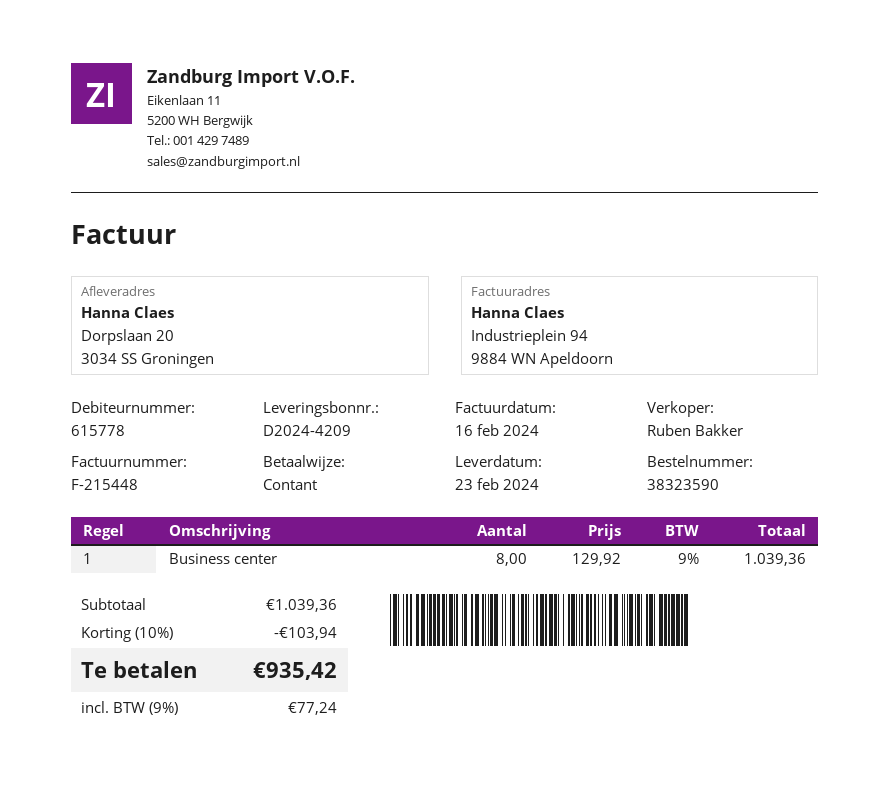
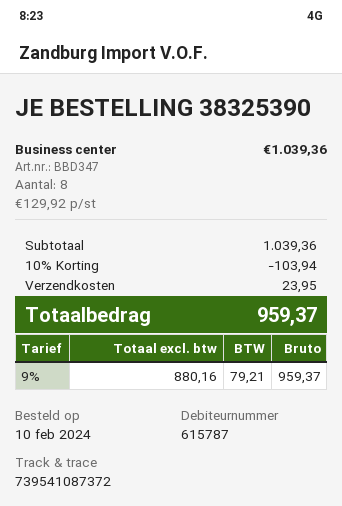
order number: 38323590 -> 38325390
customer number: 615778 -> 615787
shipping: none -> 23.95
tax: 9% = 77.24 -> 9% = 79.21
total: 935.42 -> 959.37

